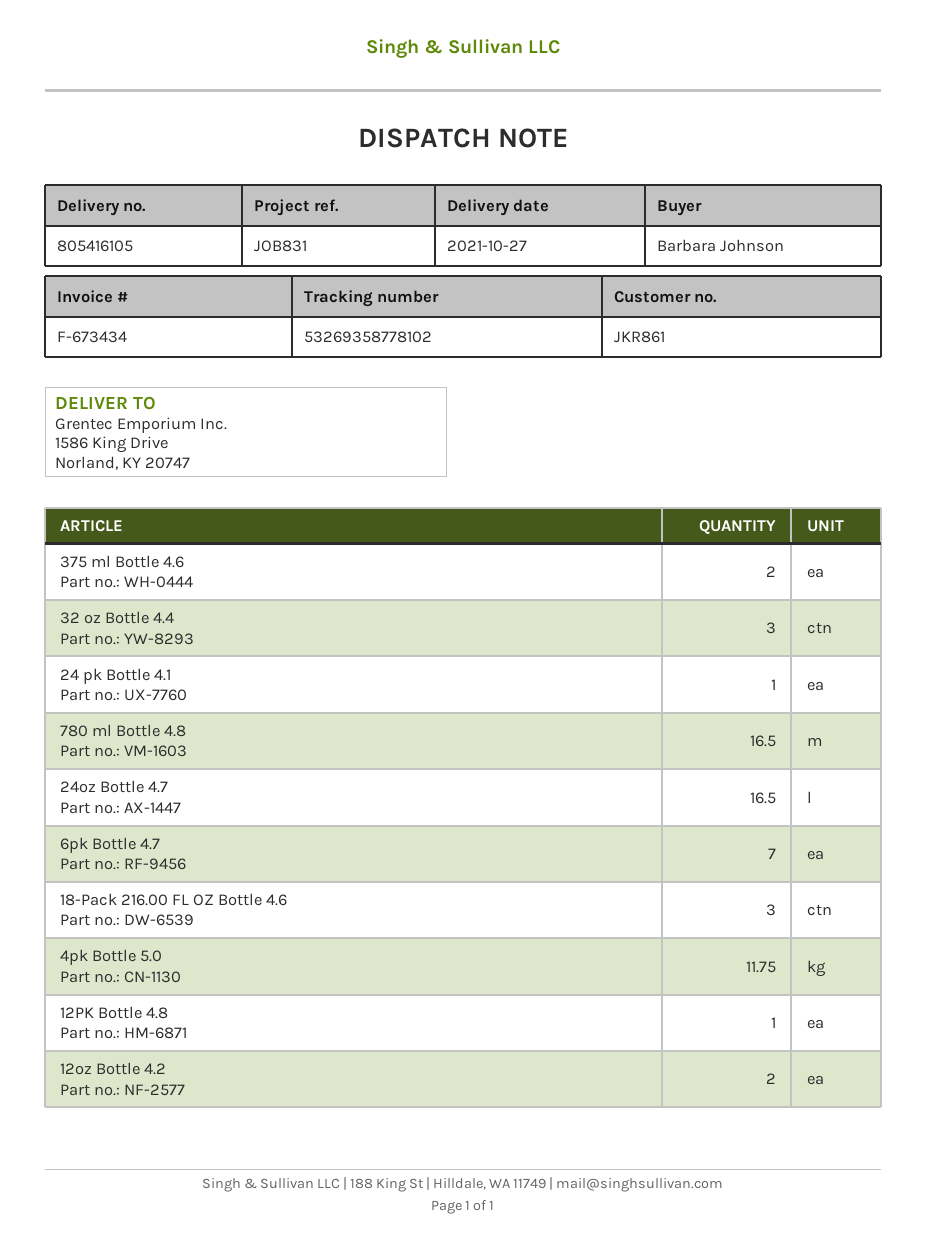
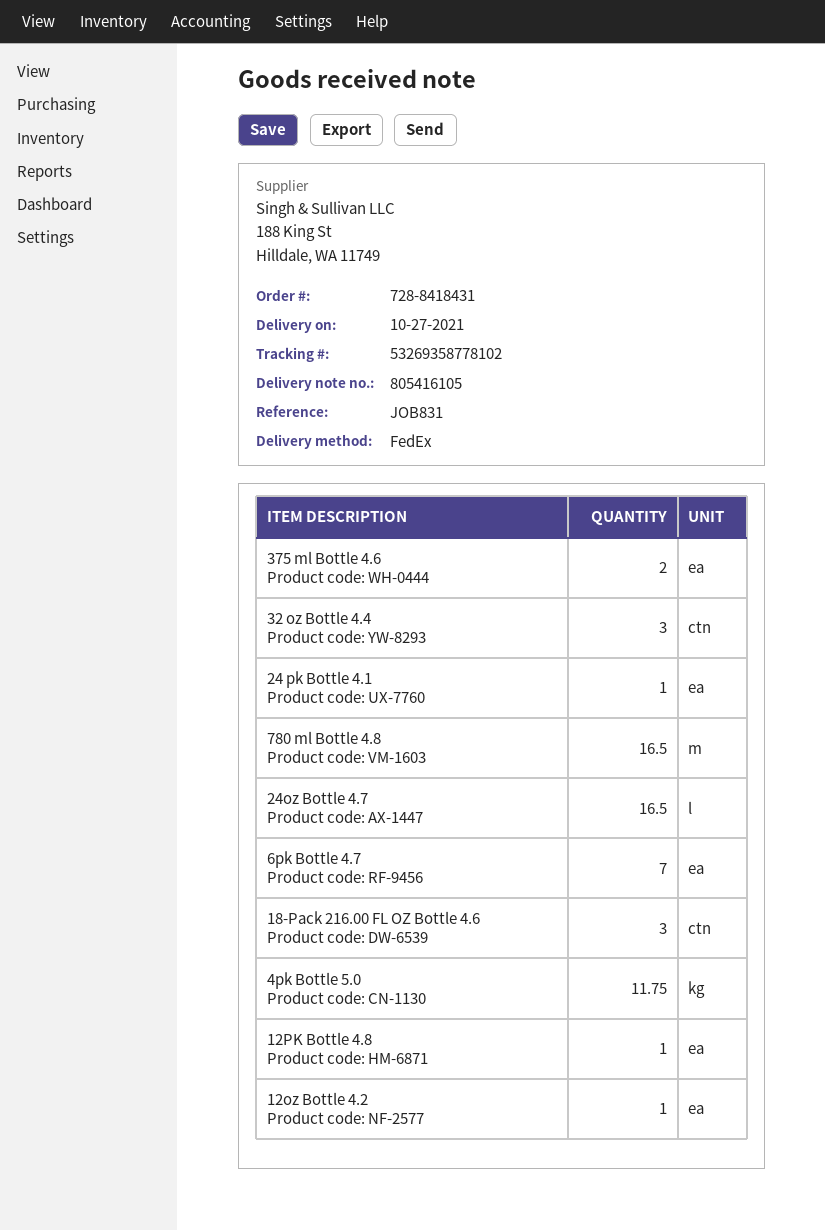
12oz Bottle 4.2: 2 -> 1

